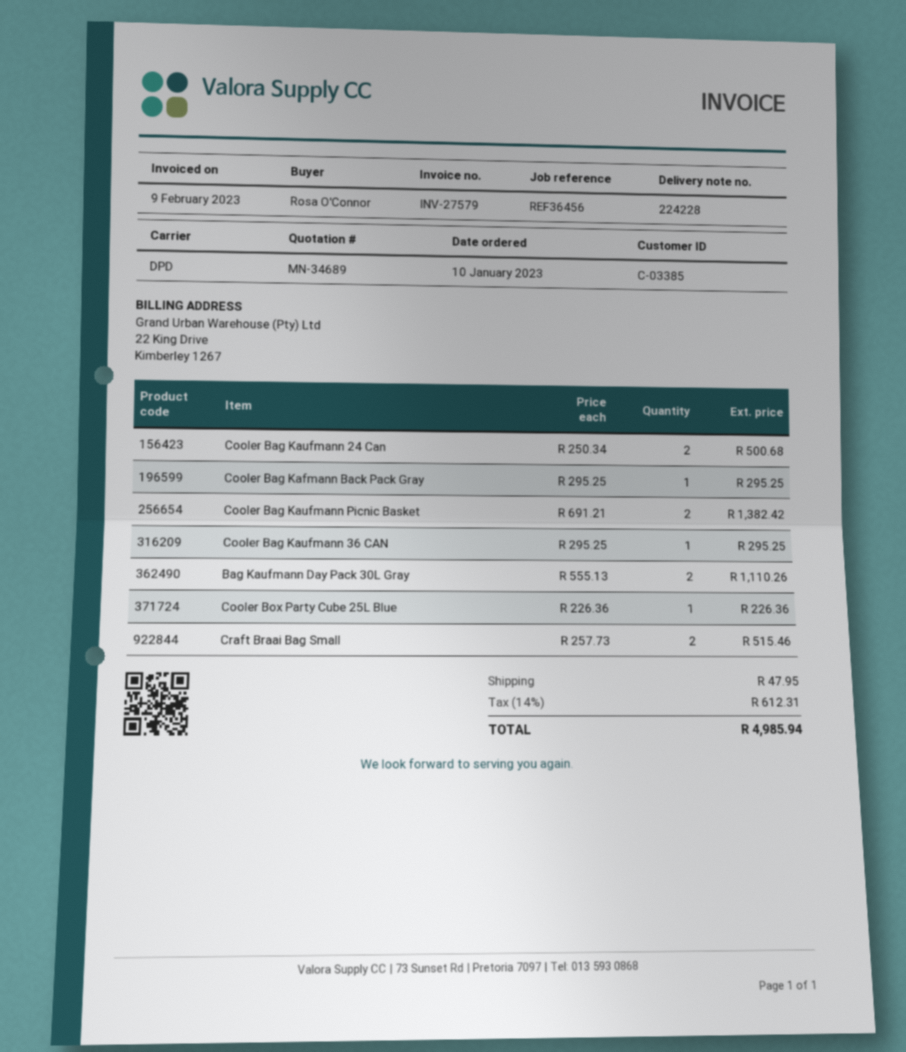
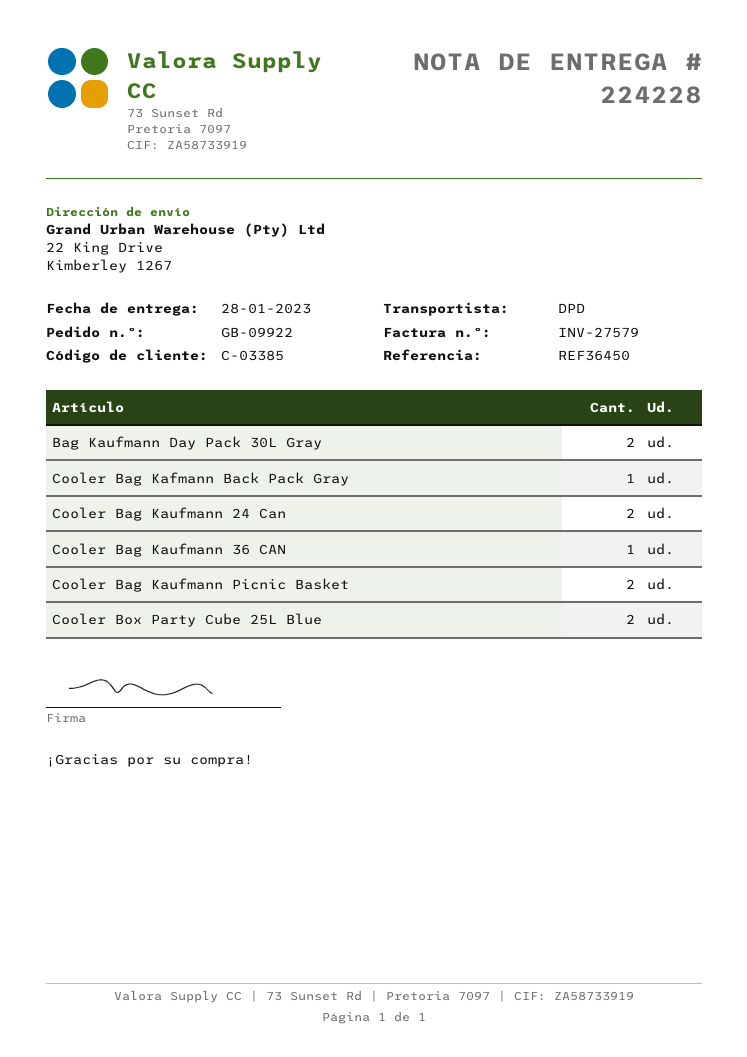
reference: REF36456 -> REF36450
Cooler Box Party Cube 25L Blue: 1 -> 2
Craft Braai Bag Small: 2 -> none

